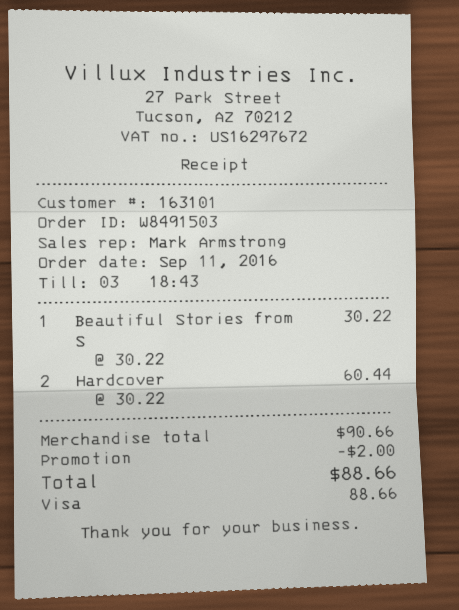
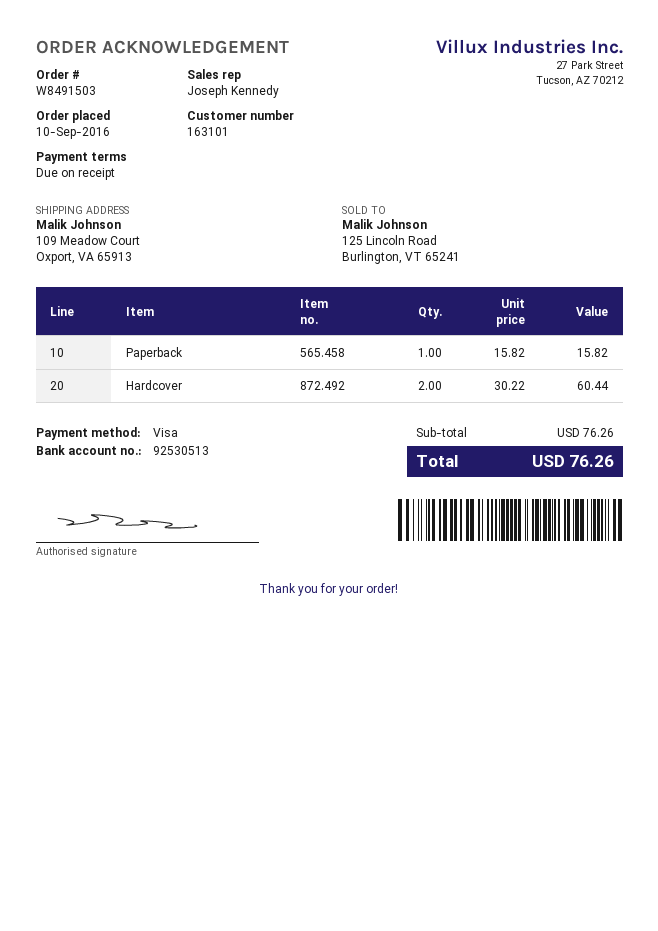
order date: 2016-09-11 -> 2016-09-10
sales rep: Mark Armstrong -> Joseph Kennedy
Beautiful Stories from S: 1 x 30.22 = 30.22 -> none
Paperback: none -> 1 x 15.82 = 15.82
subtotal: 90.66 -> 76.26
discount: 2.00 -> none
total: 88.66 -> 76.26

